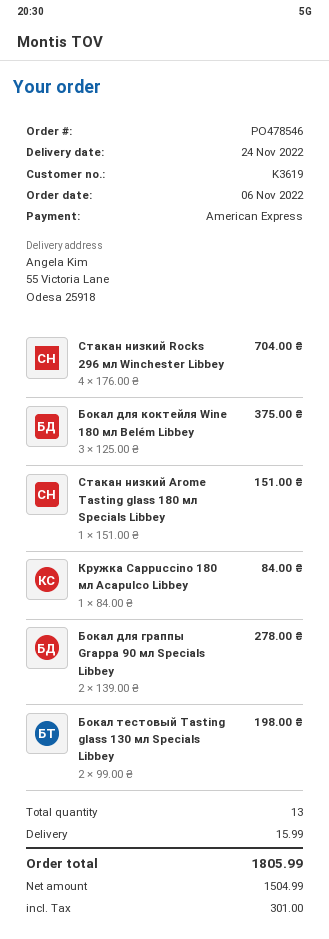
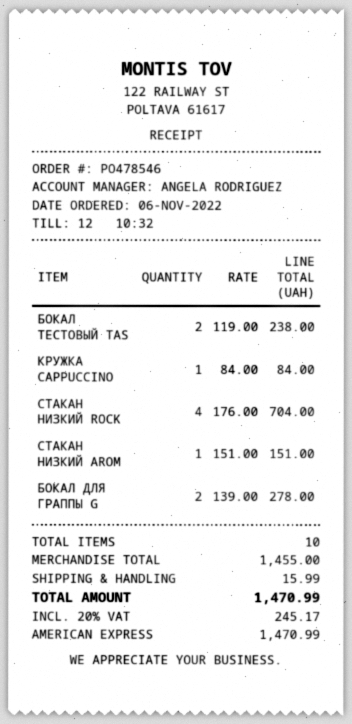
Бокал для коктейля Wine 180 мл Belém Libbey: 3 x 125.00 = 375.00 -> none
Бокал тестовый Tasting glass 130 мл Specials Libbey: 2 x 99.00 = 198.00 -> 2 x 119.00 = 238.00
total quantity: 13 -> 10
tax: 301.00 -> 245.17
total: 1805.99 -> 1470.99

